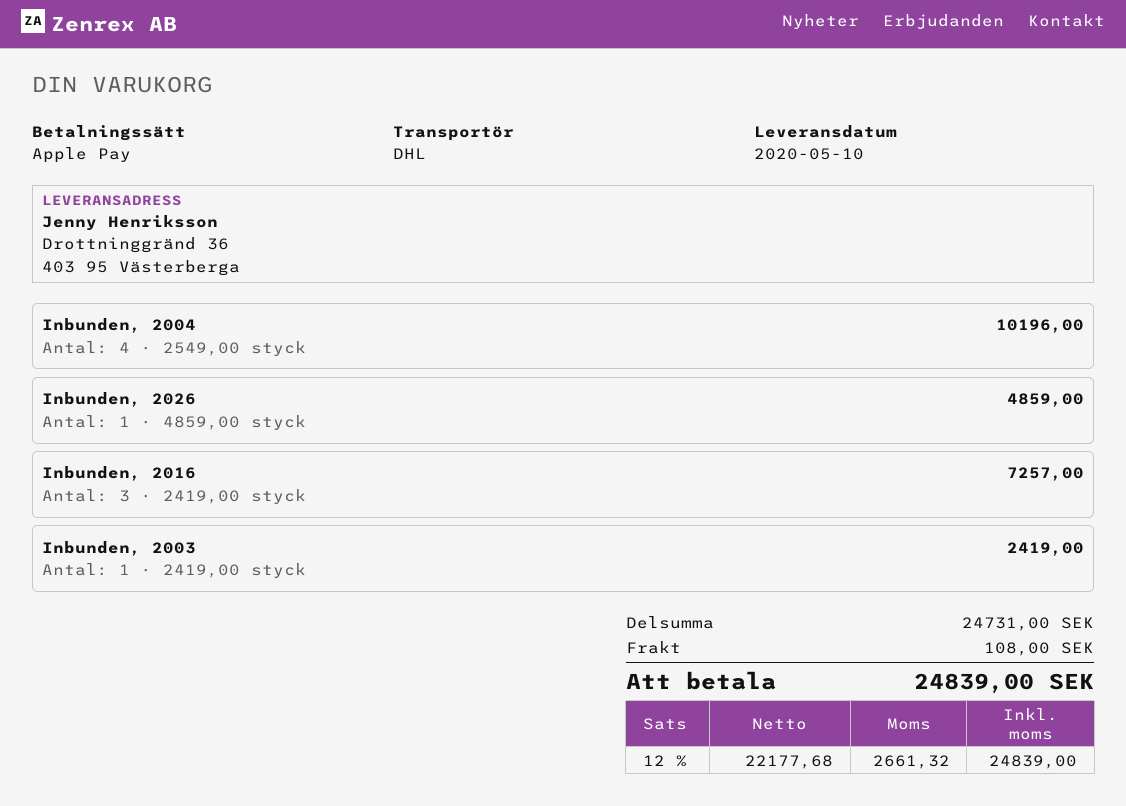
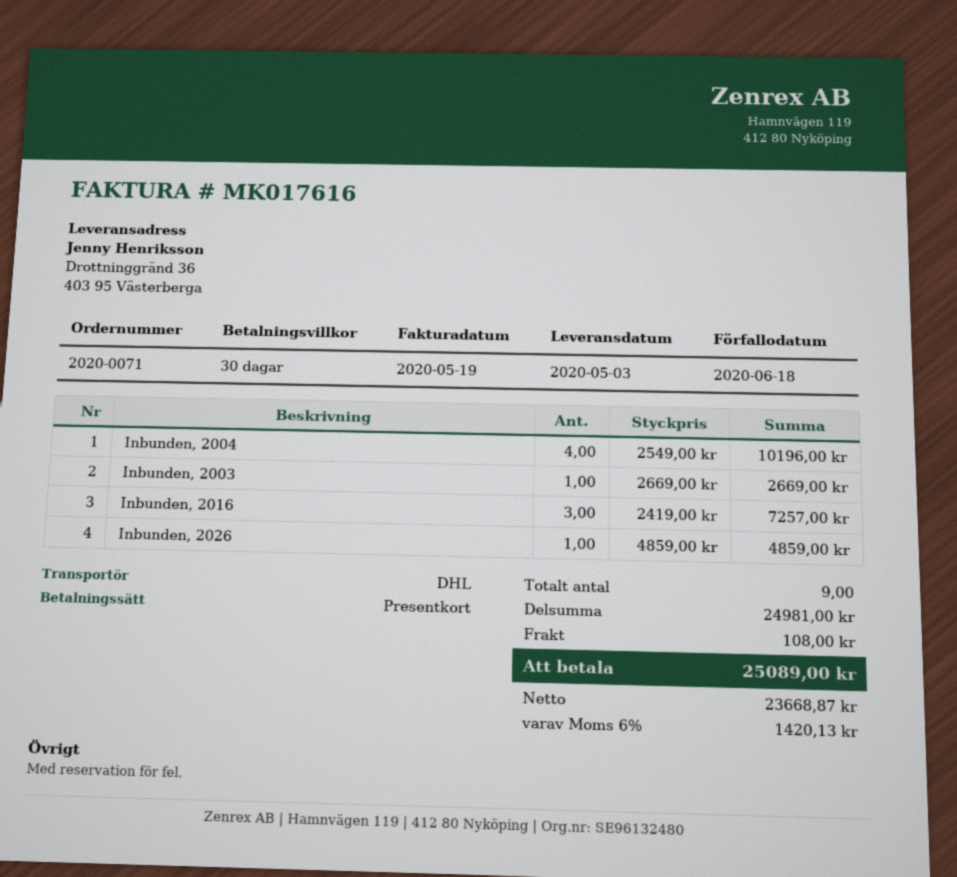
delivery date: 2020-05-10 -> 2020-05-03
payment method: Apple Pay -> gift card
Inbunden, 2003: 1 x 2419.00 = 2419.00 -> 1 x 2669.00 = 2669.00
subtotal: 24731.00 -> 24981.00
net: 22177.68 -> 23668.87
tax: 12% = 2661.32 -> 6% = 1420.13
total: 24839.00 -> 25089.00

